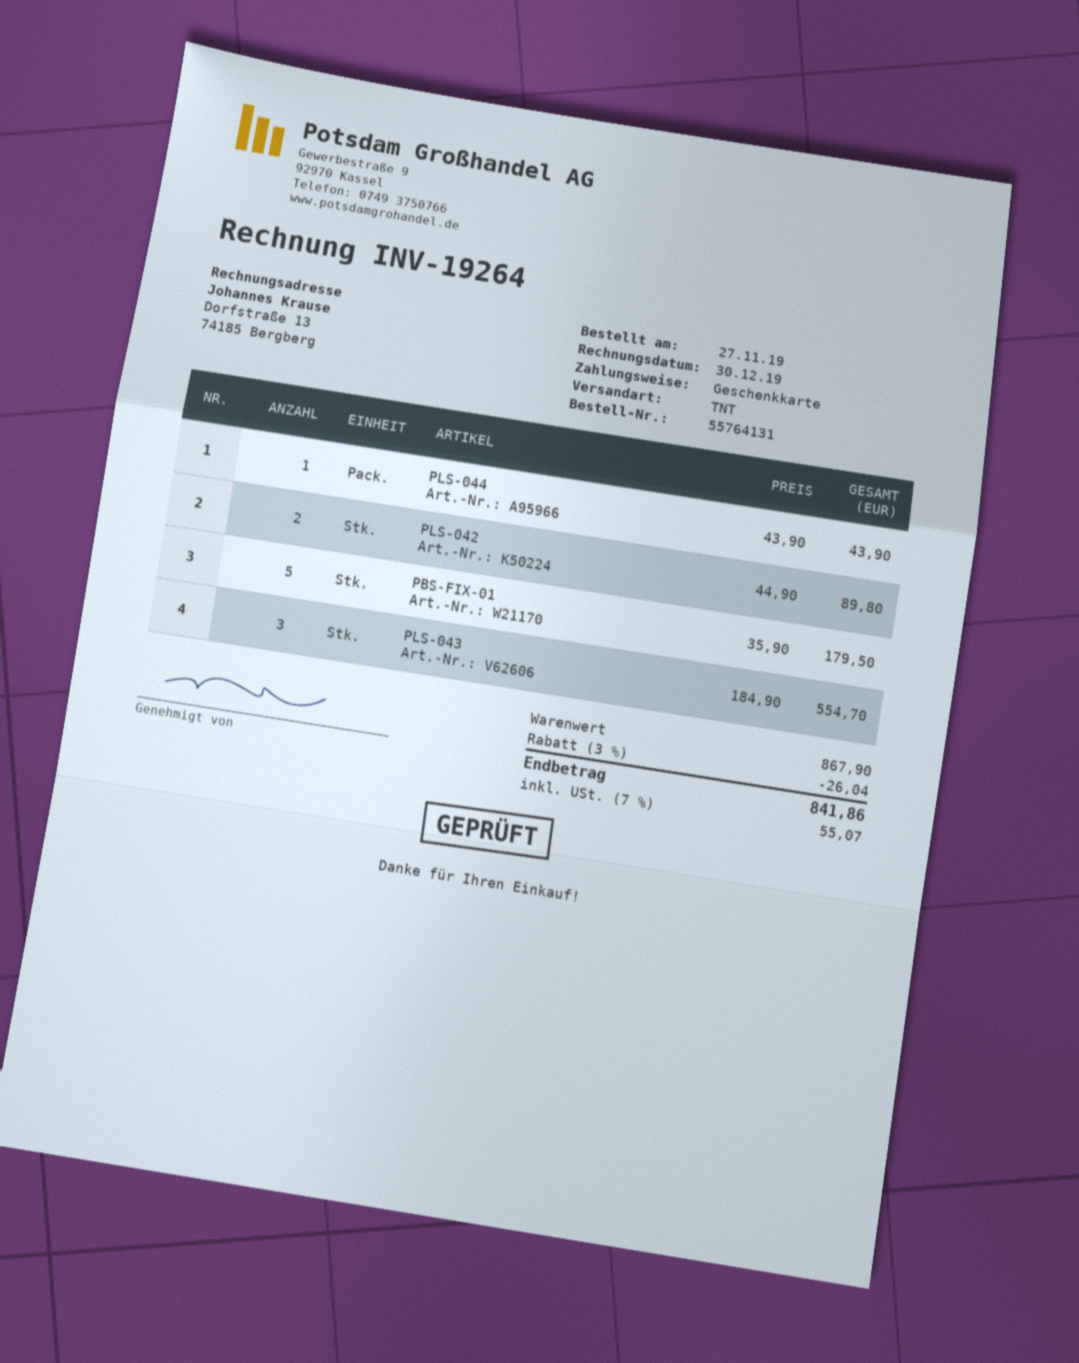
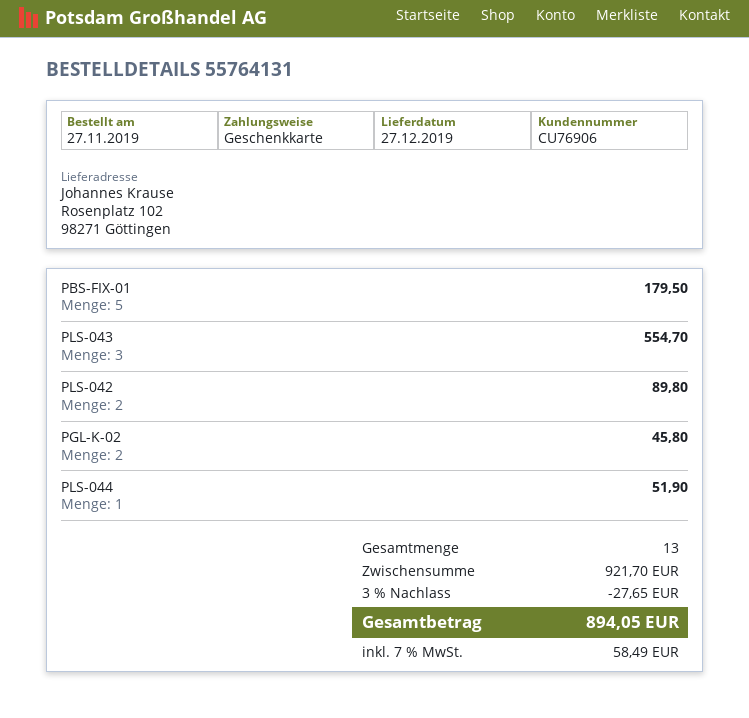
PLS-044: 1 for 43.90 -> 1 for 51.90
PGL-K-02: none -> 2 for 45.80
subtotal: 867.90 -> 921.70
discount: 3% = 26.04 -> 3% = 27.65
tax: 7% = 55.07 -> 7% = 58.49
total: 841.86 -> 894.05

